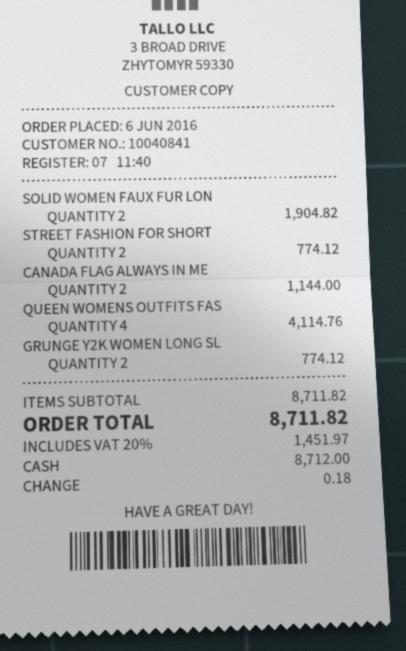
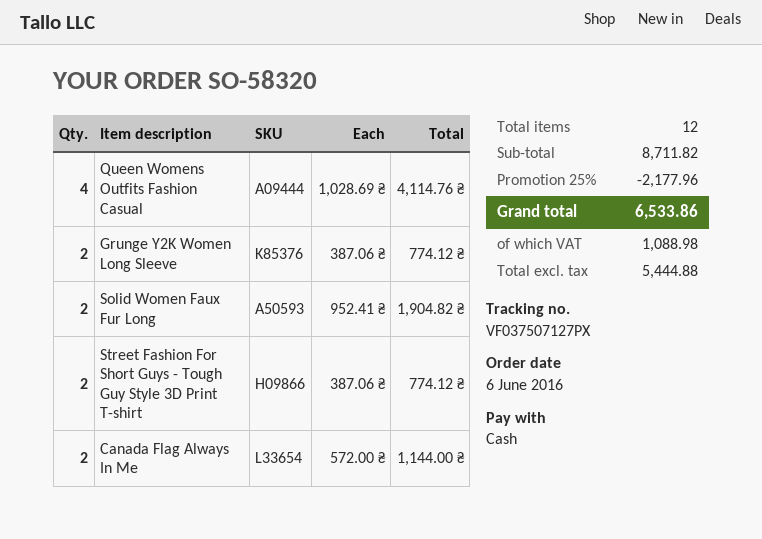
discount: none -> 25% = 2177.96
tax: 1451.97 -> 1088.98
total: 8711.82 -> 6533.86

